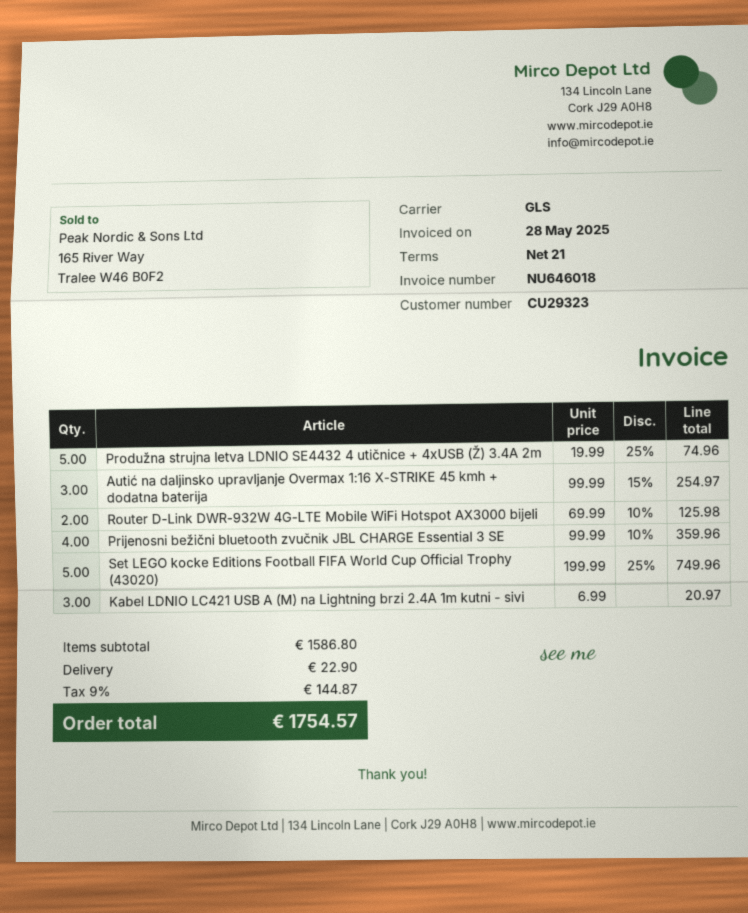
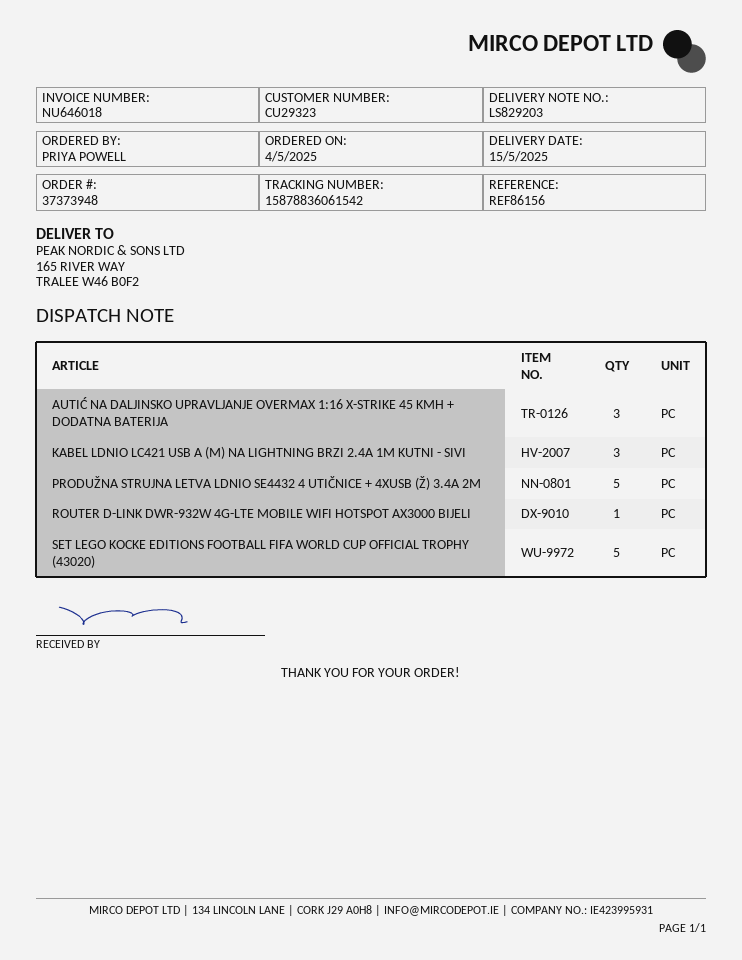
Router D-Link DWR-932W 4G-LTE Mobile WiFi Hotspot AX3000 bijeli: 2 -> 1
Prijenosni bežični bluetooth zvučnik JBL CHARGE Essential 3 SE: 4 -> none

